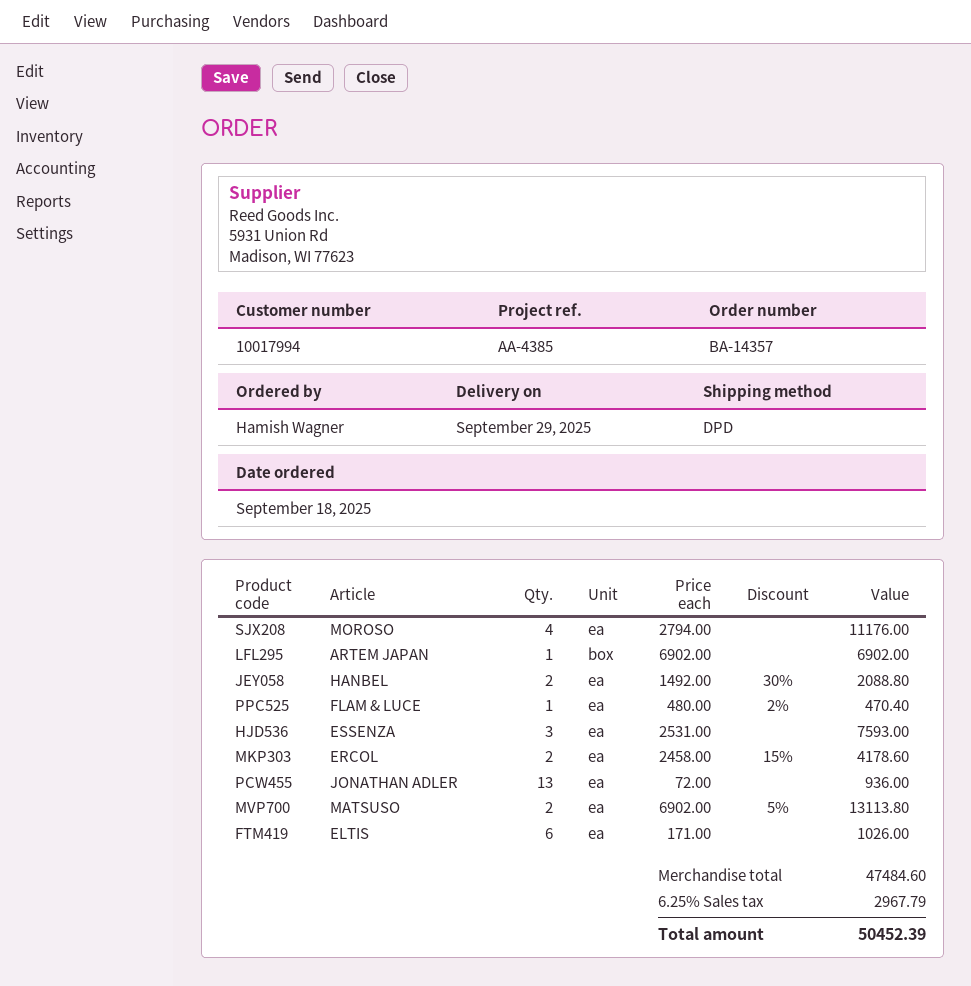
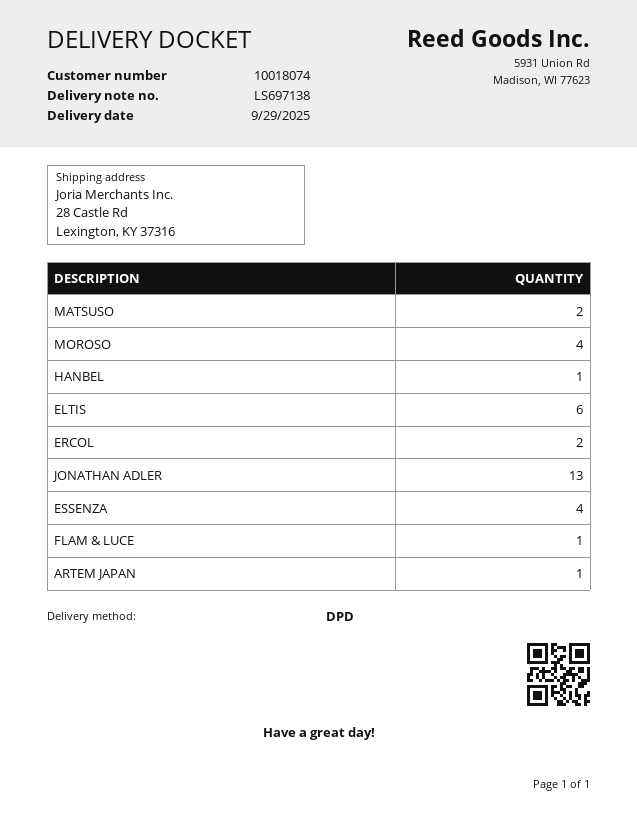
customer number: 10017994 -> 10018074
HANBEL: 2 -> 1
ESSENZA: 3 -> 4

